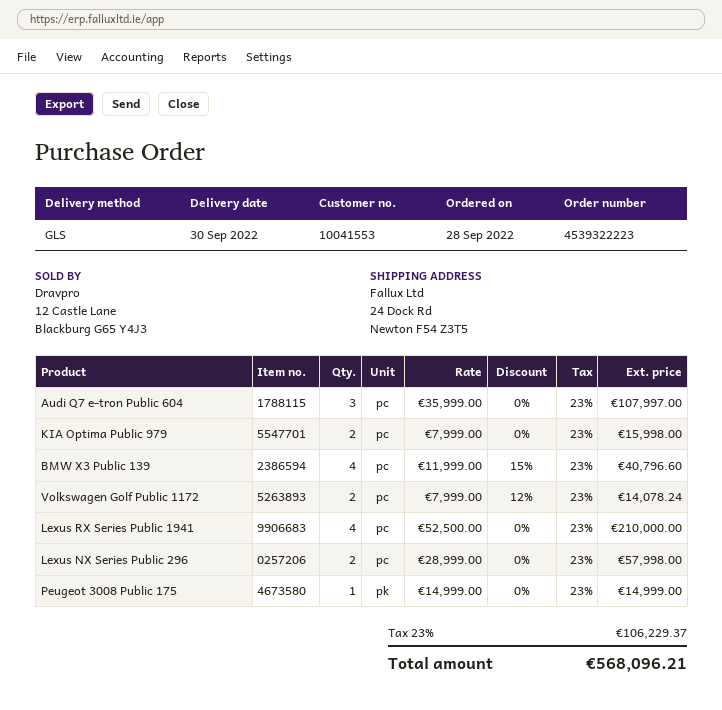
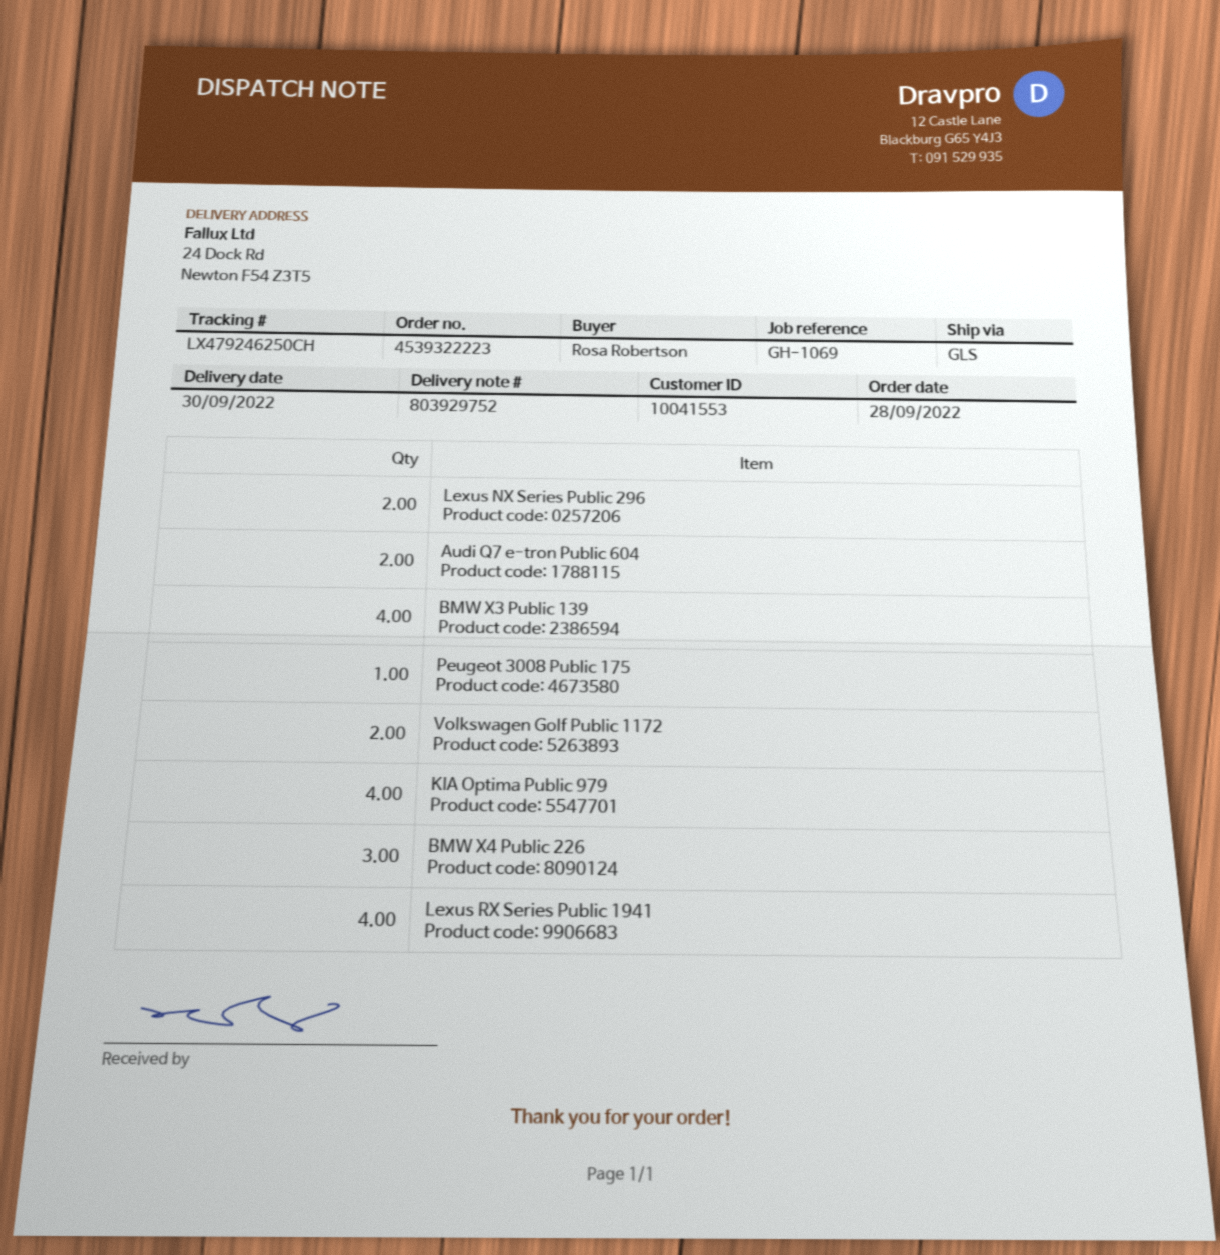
Audi Q7 e-tron Public 604: 3 -> 2
KIA Optima Public 979: 2 -> 4
BMW X4 Public 226: none -> 3

